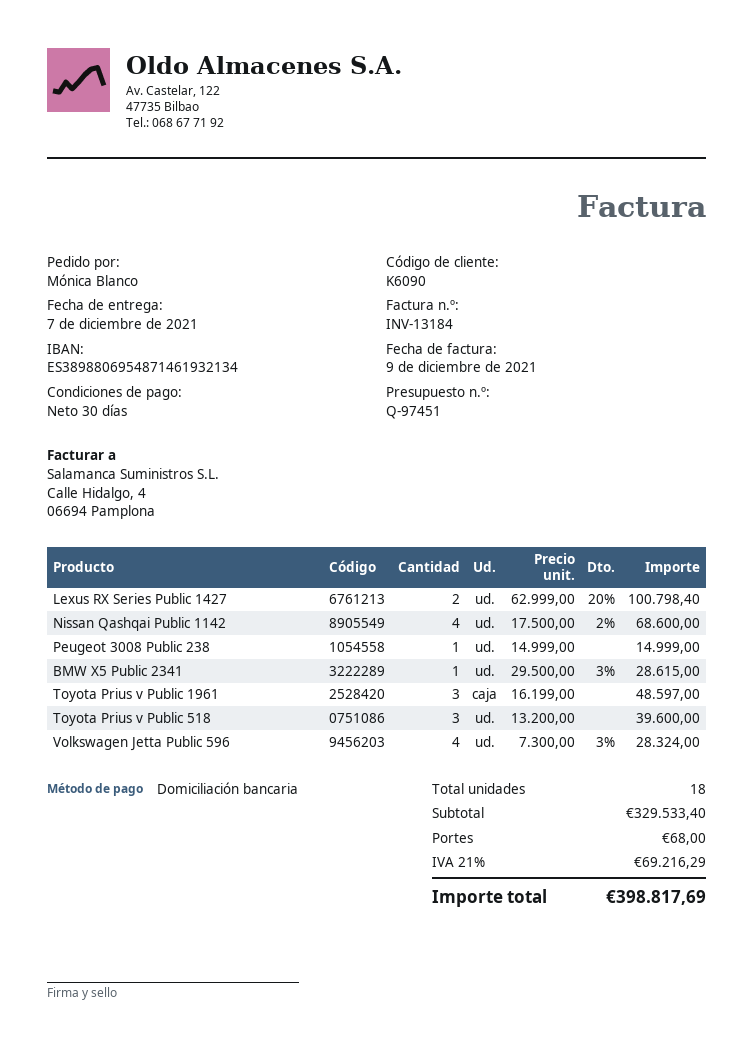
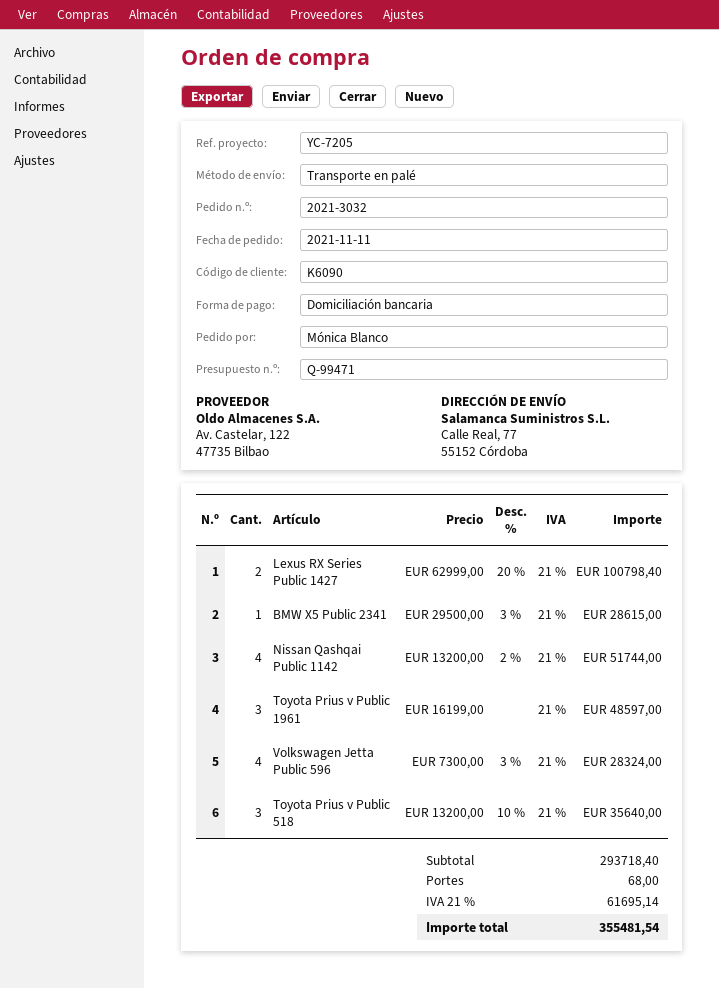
quote number: Q-97451 -> Q-99471
Nissan Qashqai Public 1142: 4 x 17500.00 - 2% = 68600.00 -> 4 x 13200.00 - 2% = 51744.00
Peugeot 3008 Public 238: 1 x 14999.00 = 14999.00 -> none
Toyota Prius v Public 518: 3 x 13200.00 = 39600.00 -> 3 x 13200.00 - 10% = 35640.00
subtotal: 329533.40 -> 293718.40
tax: 21% = 69216.29 -> 21% = 61695.14
total: 398817.69 -> 355481.54

